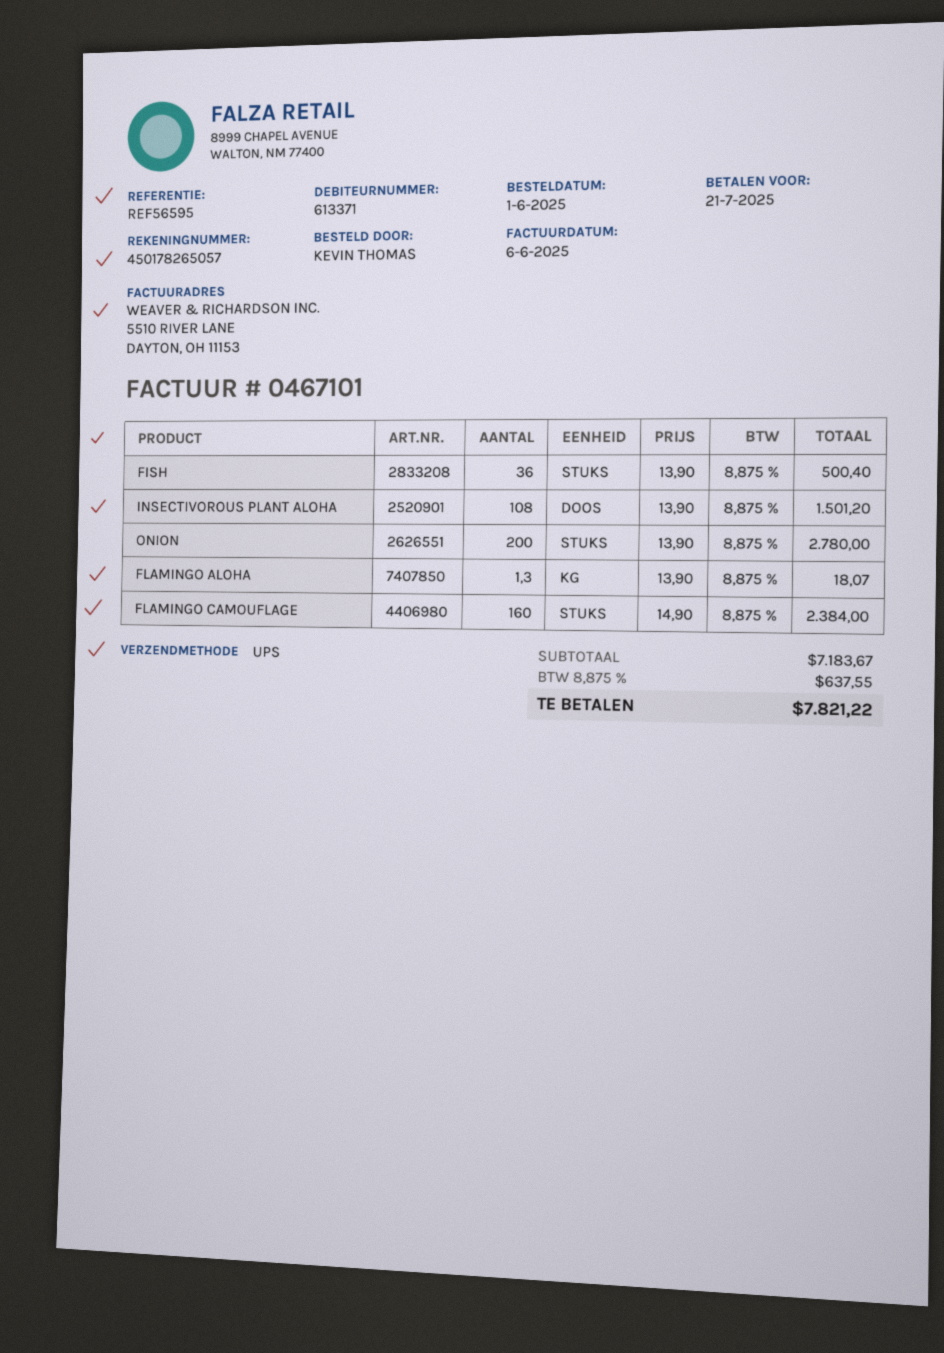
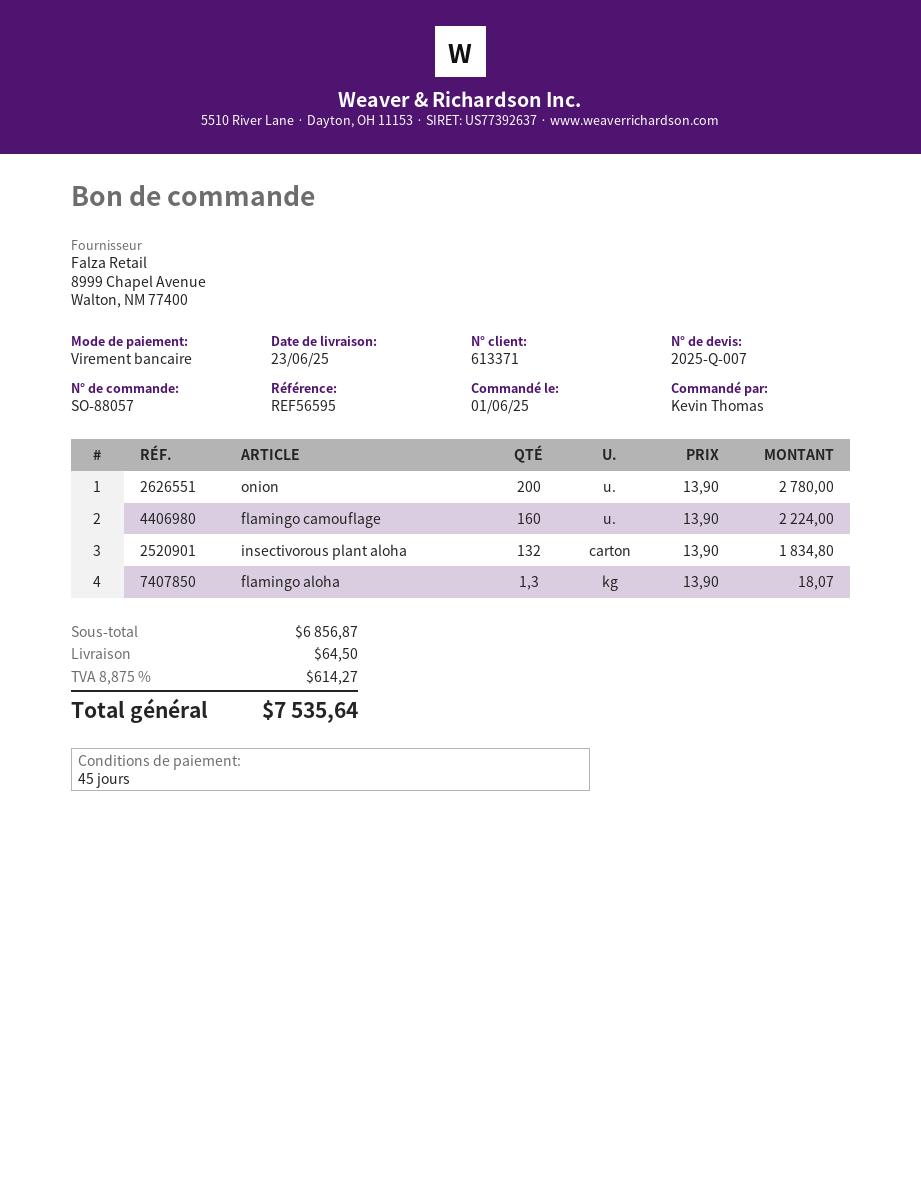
FISH: 36 x 13.90 = 500.40 -> none
INSECTIVOROUS PLANT ALOHA: 108 x 13.90 = 1501.20 -> 132 x 13.90 = 1834.80
FLAMINGO CAMOUFLAGE: 160 x 14.90 = 2384.00 -> 160 x 13.90 = 2224.00
subtotal: 7183.67 -> 6856.87
shipping: none -> 64.50
tax: 8.875% = 637.55 -> 8.875% = 614.27
total: 7821.22 -> 7535.64

